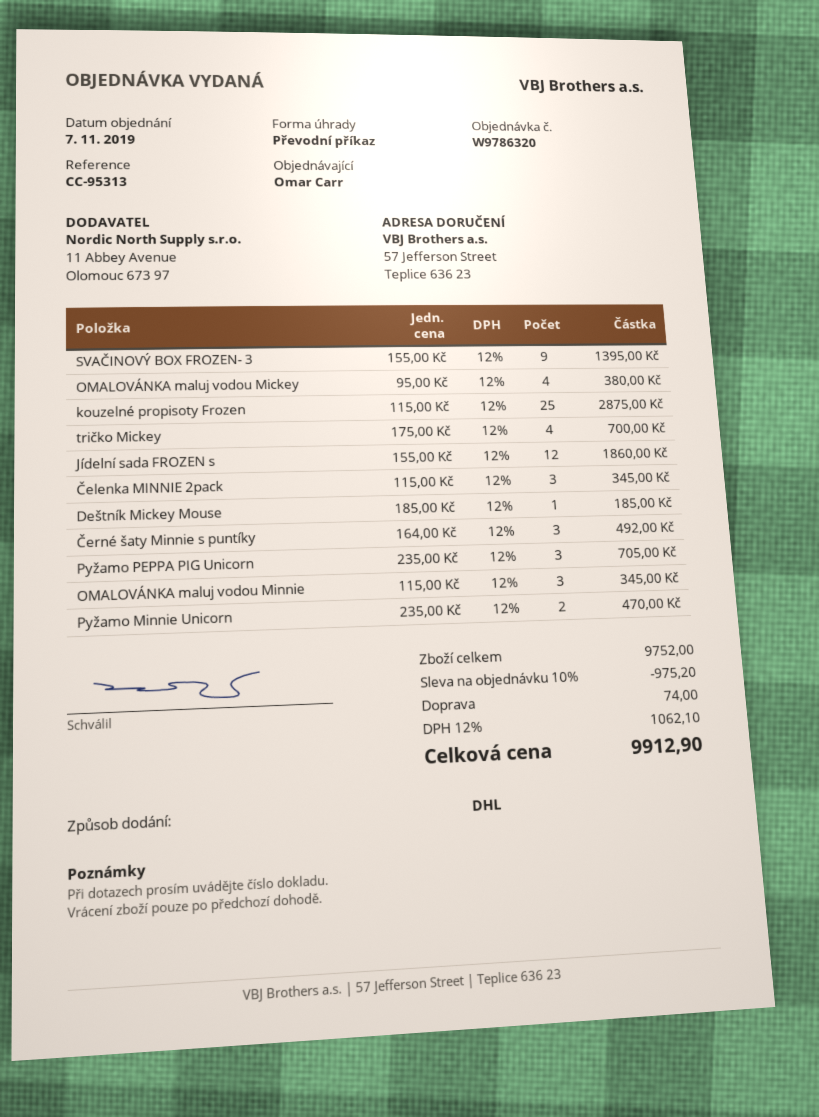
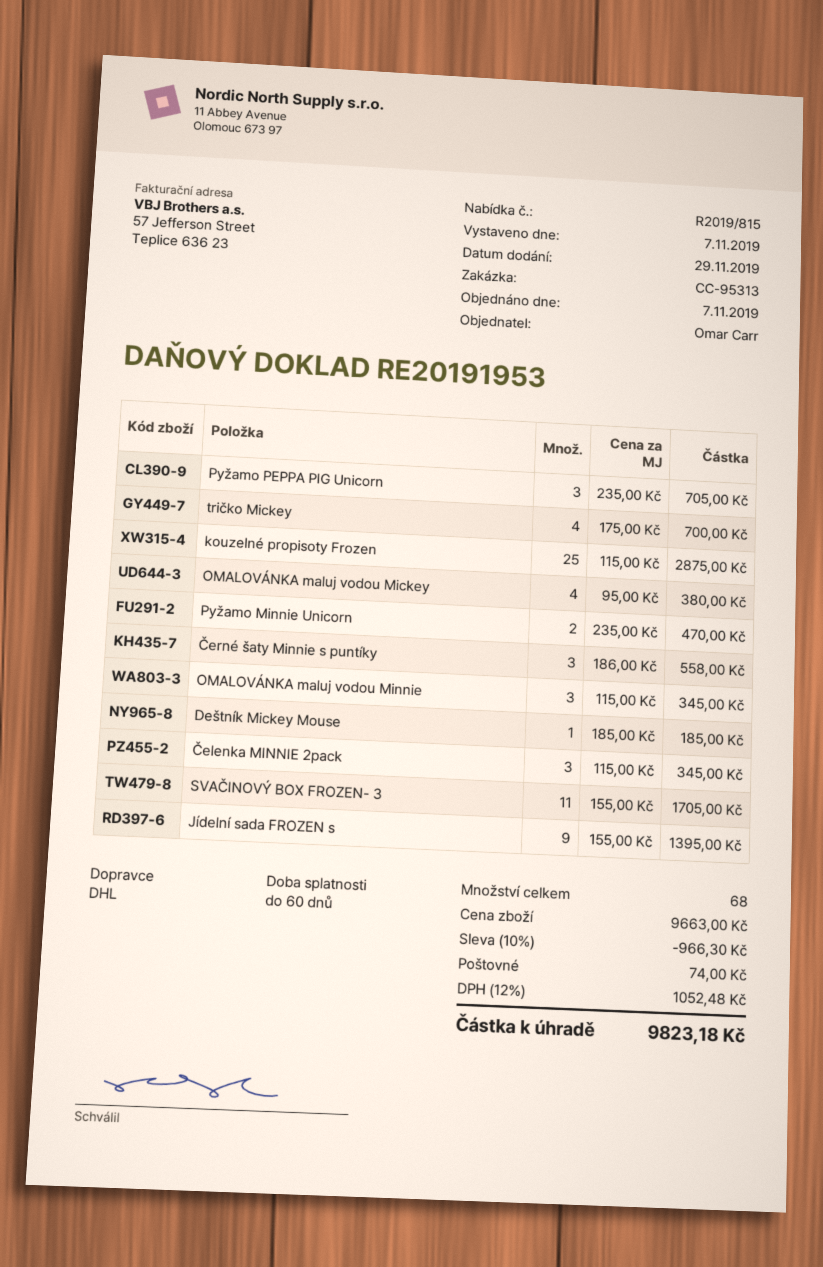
SVAČINOVÝ BOX FROZEN- 3: 9 x 155.00 = 1395.00 -> 11 x 155.00 = 1705.00
Jídelní sada FROZEN s: 12 x 155.00 = 1860.00 -> 9 x 155.00 = 1395.00
Černé šaty Minnie s puntíky: 3 x 164.00 = 492.00 -> 3 x 186.00 = 558.00
subtotal: 9752.00 -> 9663.00
discount: 10% = 975.20 -> 10% = 966.30
tax: 12% = 1062.10 -> 12% = 1052.48
total: 9912.90 -> 9823.18

